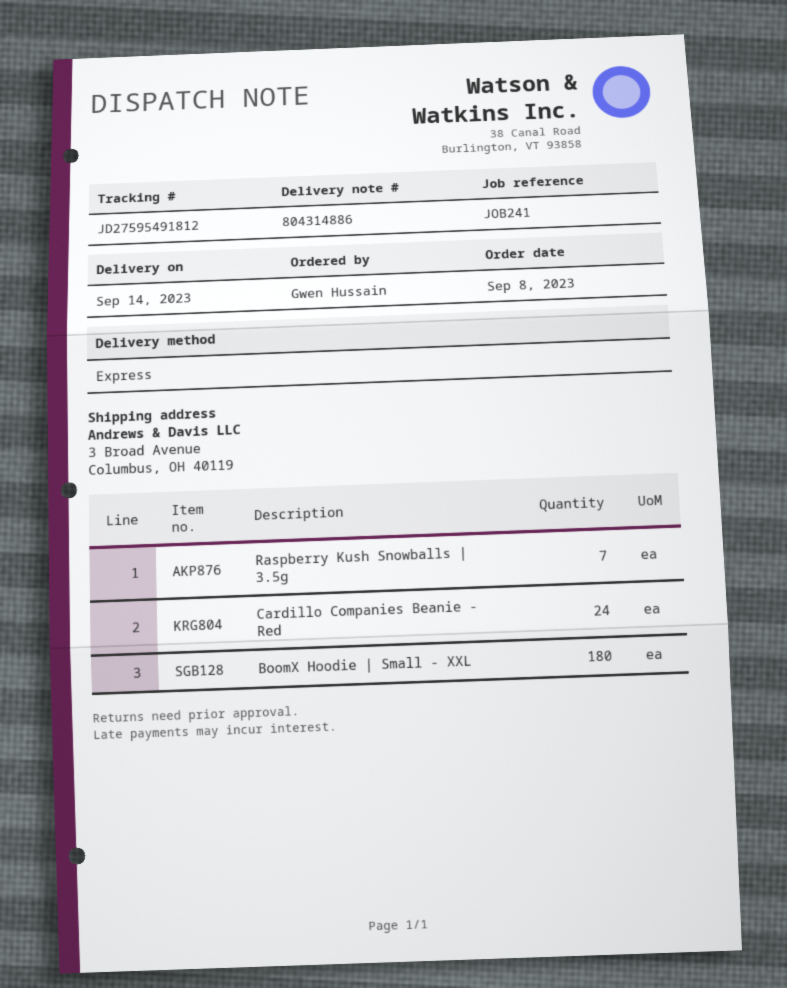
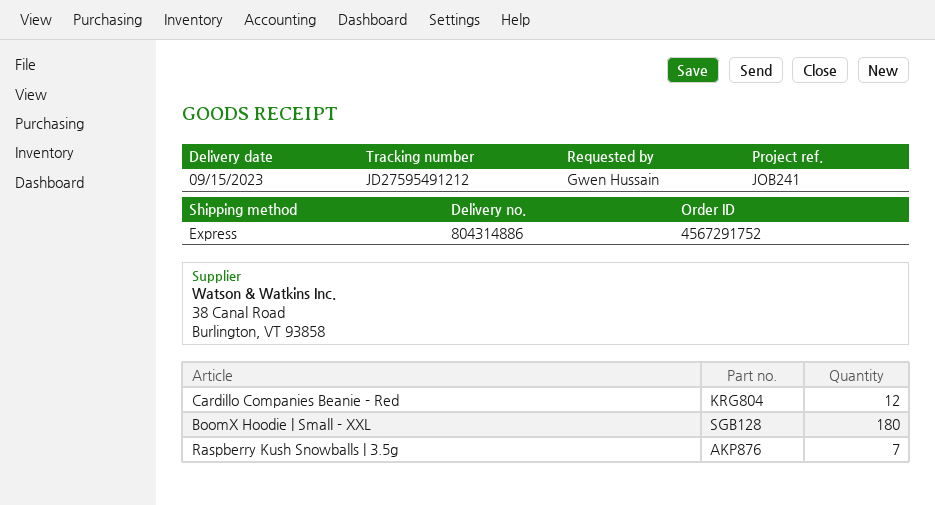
delivery date: 2023-09-14 -> 2023-09-15
tracking number: JD27595491812 -> JD27595491212
Cardillo Companies Beanie - Red: 24 -> 12

